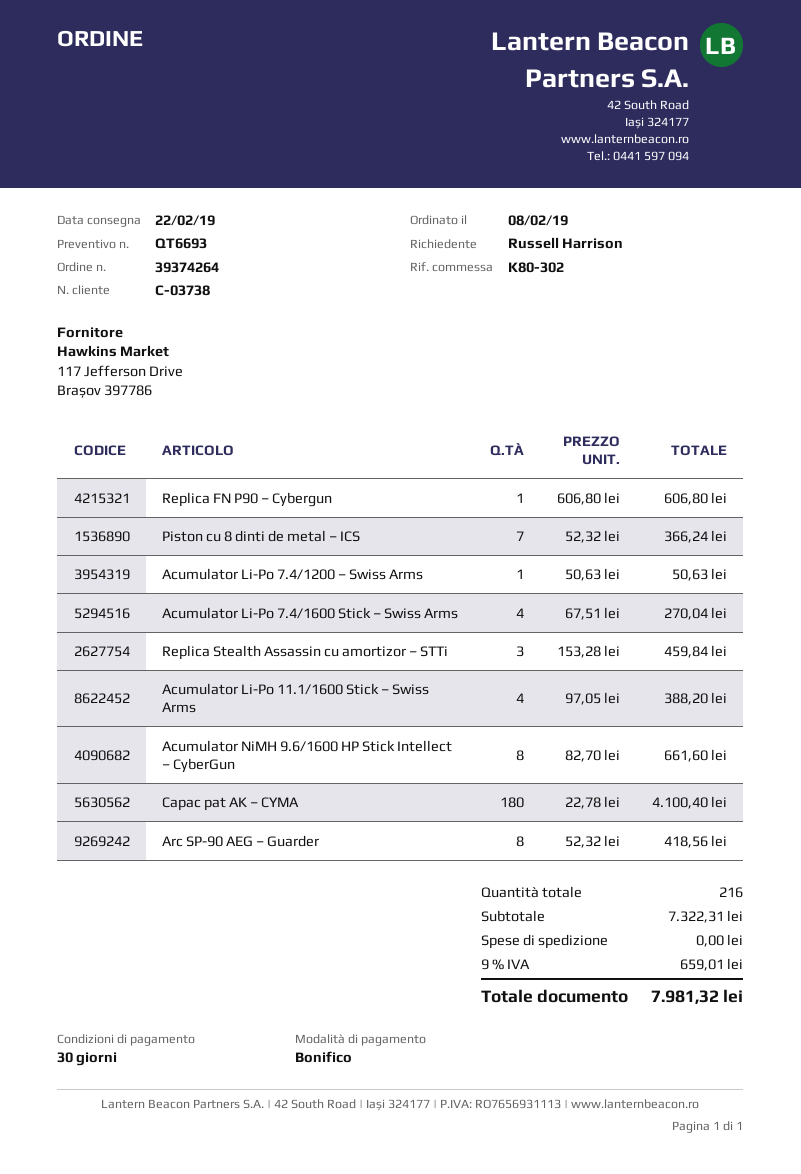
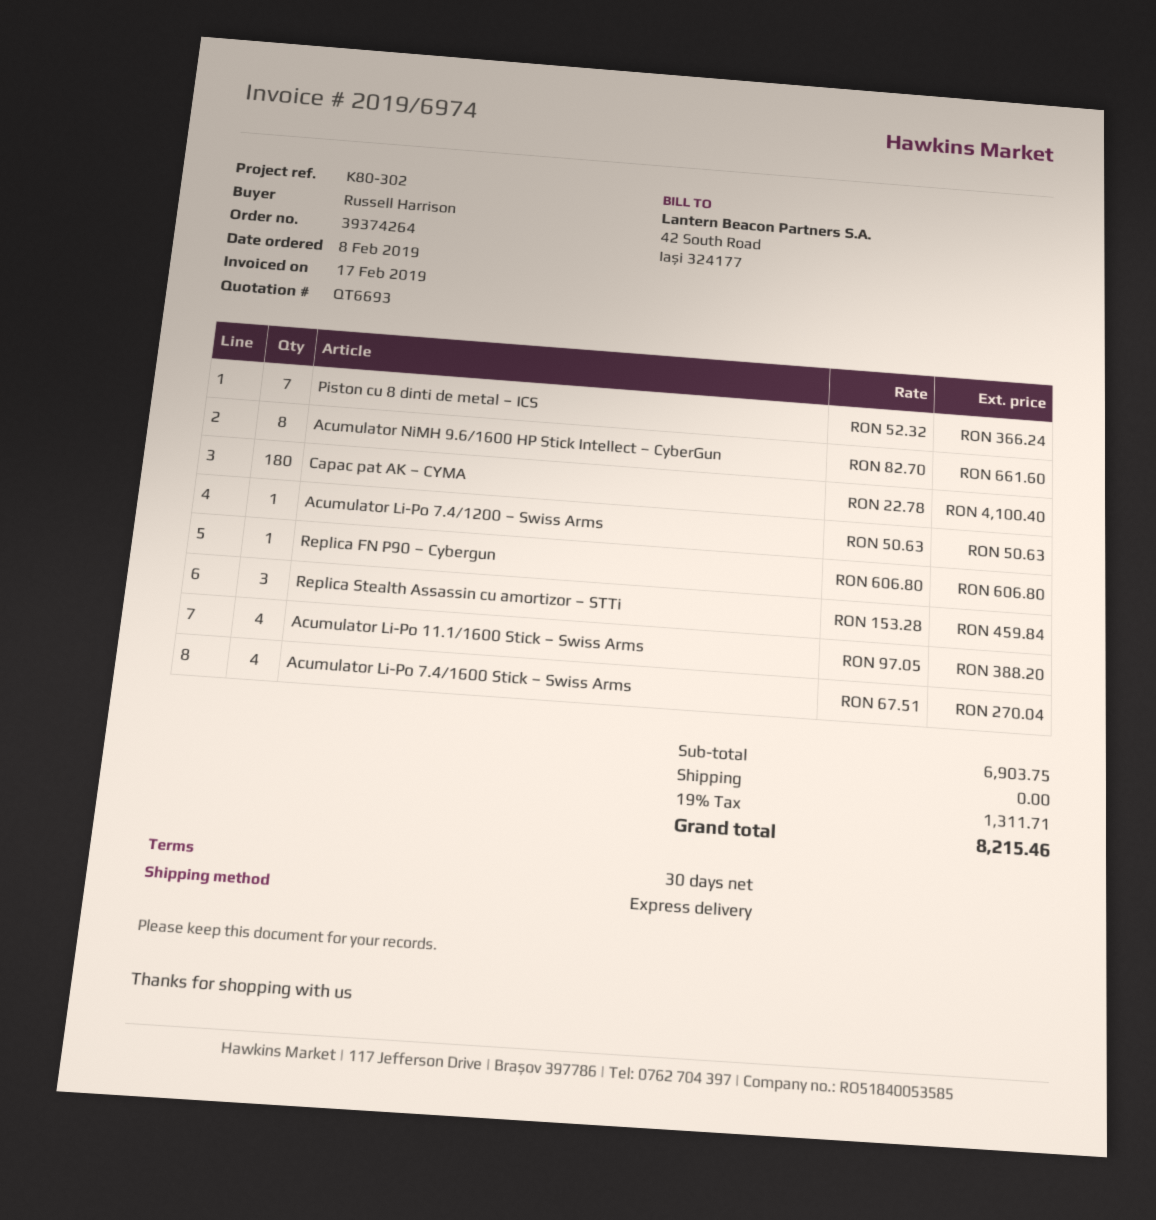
Arc SP-90 AEG – Guarder: 8 x 52.32 = 418.56 -> none
subtotal: 7322.31 -> 6903.75
tax: 9% = 659.01 -> 19% = 1311.71
total: 7981.32 -> 8215.46

